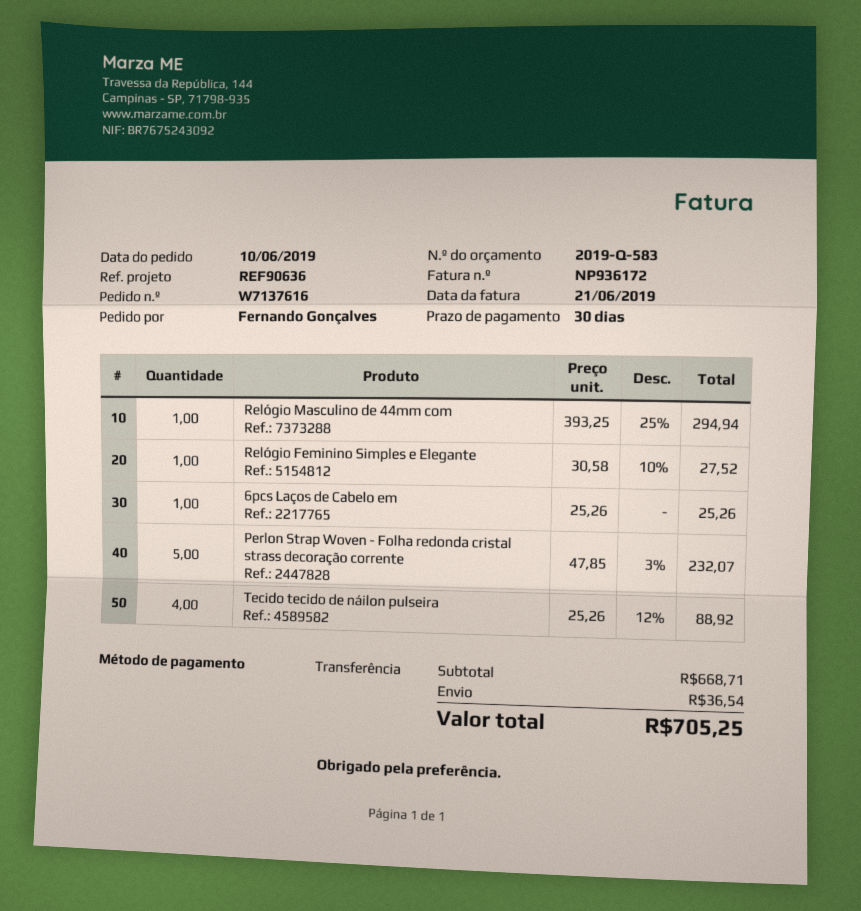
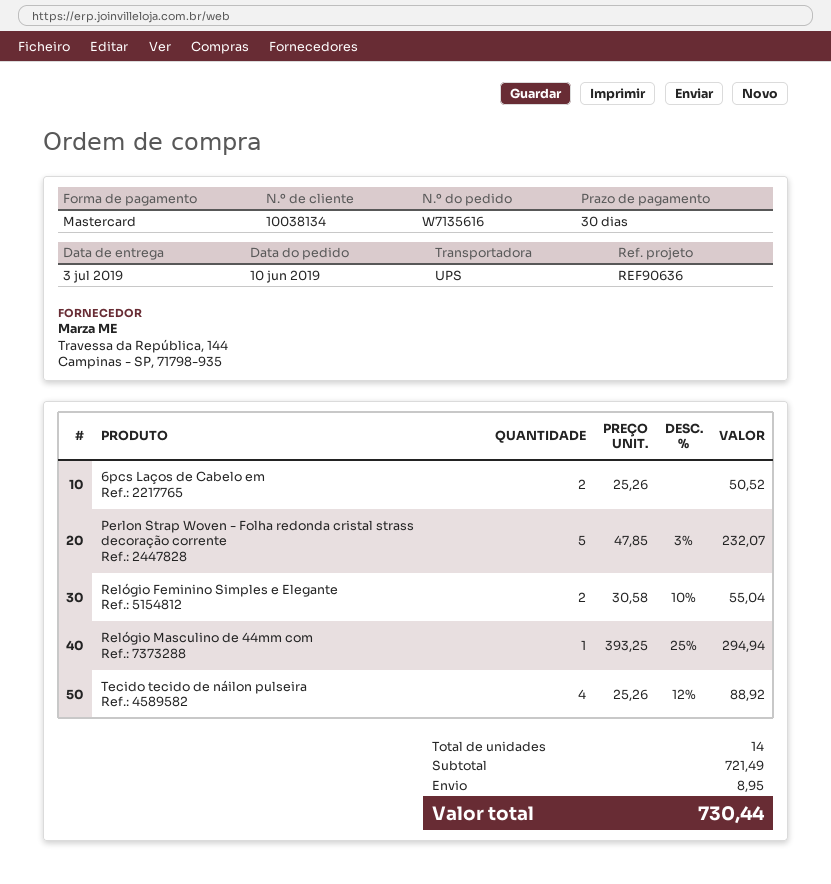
order number: W7137616 -> W7135616
payment method: bank transfer -> Mastercard
Relógio Feminino Simples e Elegante: 1 x 30.58 - 10% = 27.52 -> 2 x 30.58 - 10% = 55.04
6pcs Laços de Cabelo em: 1 x 25.26 = 25.26 -> 2 x 25.26 = 50.52
subtotal: 668.71 -> 721.49
shipping: 36.54 -> 8.95
total: 705.25 -> 730.44

